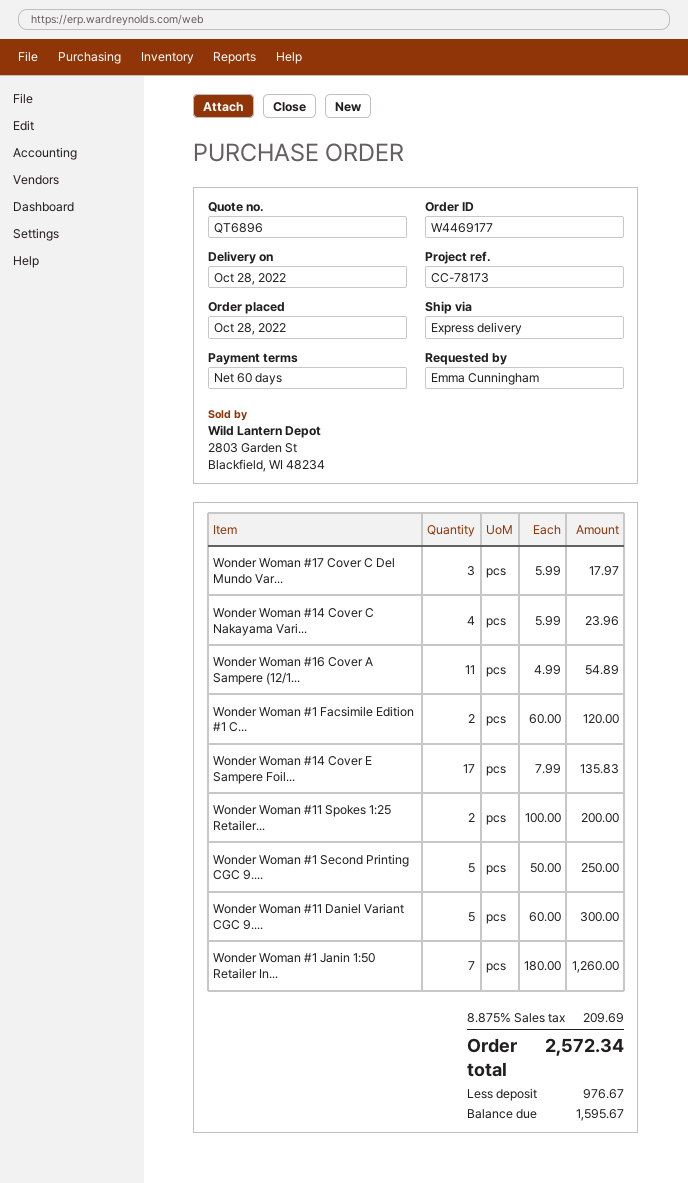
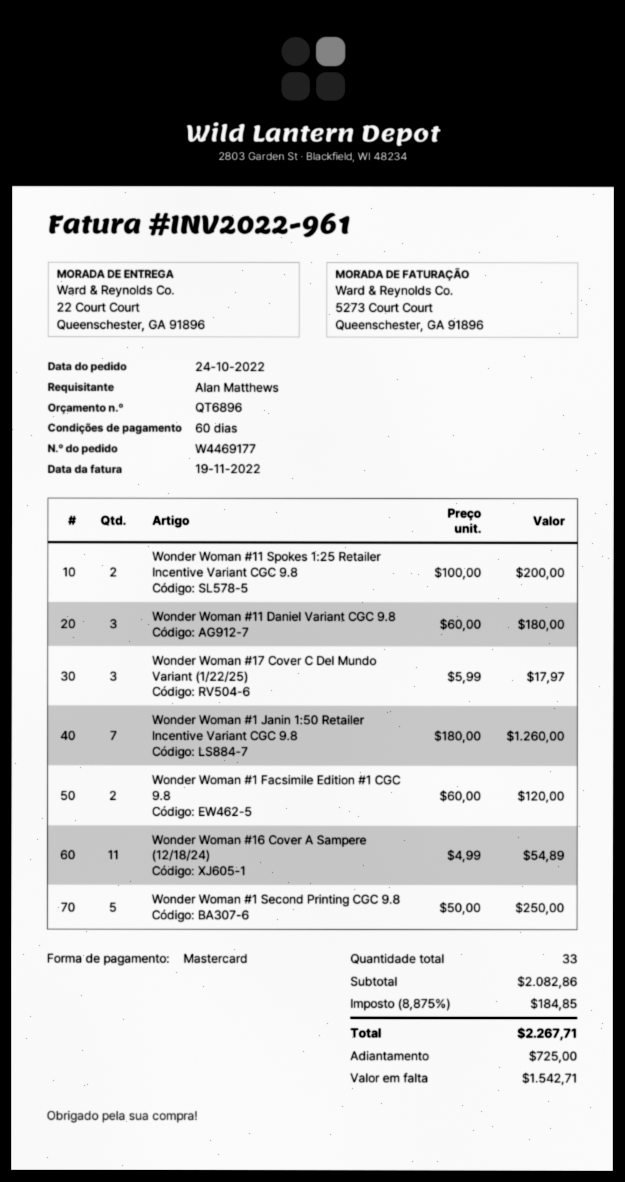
order date: 2022-10-28 -> 2022-10-24
ordered by: Emma Cunningham -> Alan Matthews
Wonder Woman #14 Cover C Nakayama Vari...: 4 x 5.99 = 23.96 -> none
Wonder Woman #14 Cover E Sampere Foil...: 17 x 7.99 = 135.83 -> none
Wonder Woman #11 Daniel Variant CGC 9....: 5 x 60.00 = 300.00 -> 3 x 60.00 = 180.00
tax: 8.875% = 209.69 -> 8.875% = 184.85
total: 2572.34 -> 2267.71
deposit: 976.67 -> 725.00
balance: 1595.67 -> 1542.71

